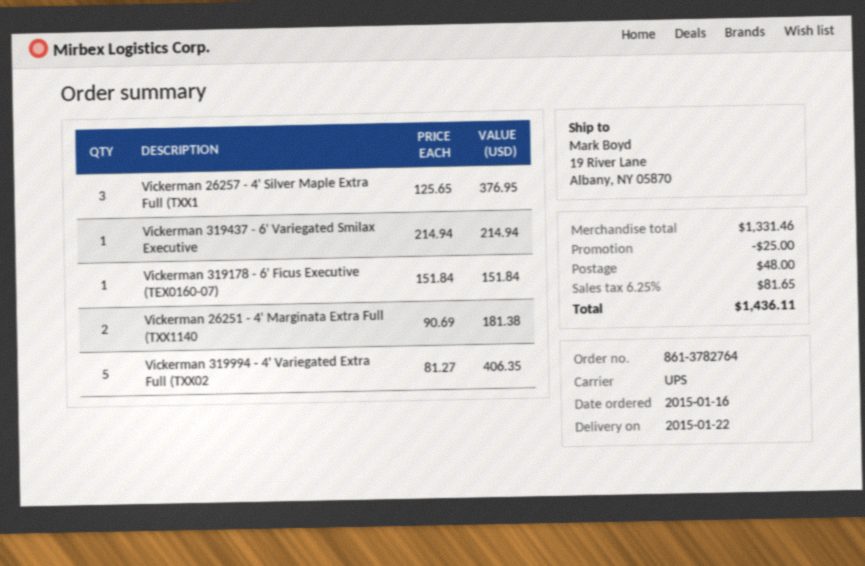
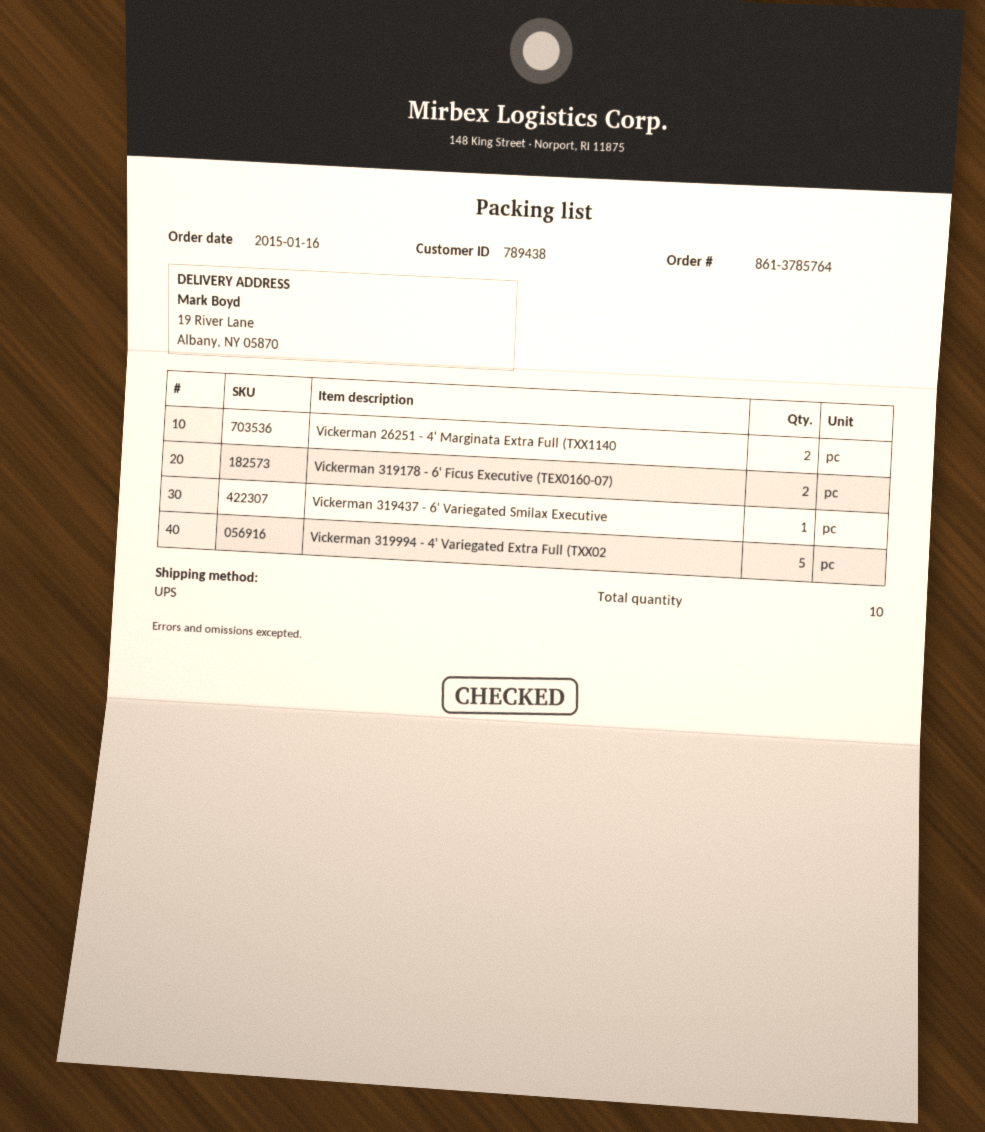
order number: 861-3782764 -> 861-3785764
Vickerman 26257 - 4' Silver Maple Extra Full (TXX1: 3 -> none
Vickerman 319178 - 6' Ficus Executive (TEX0160-07): 1 -> 2

